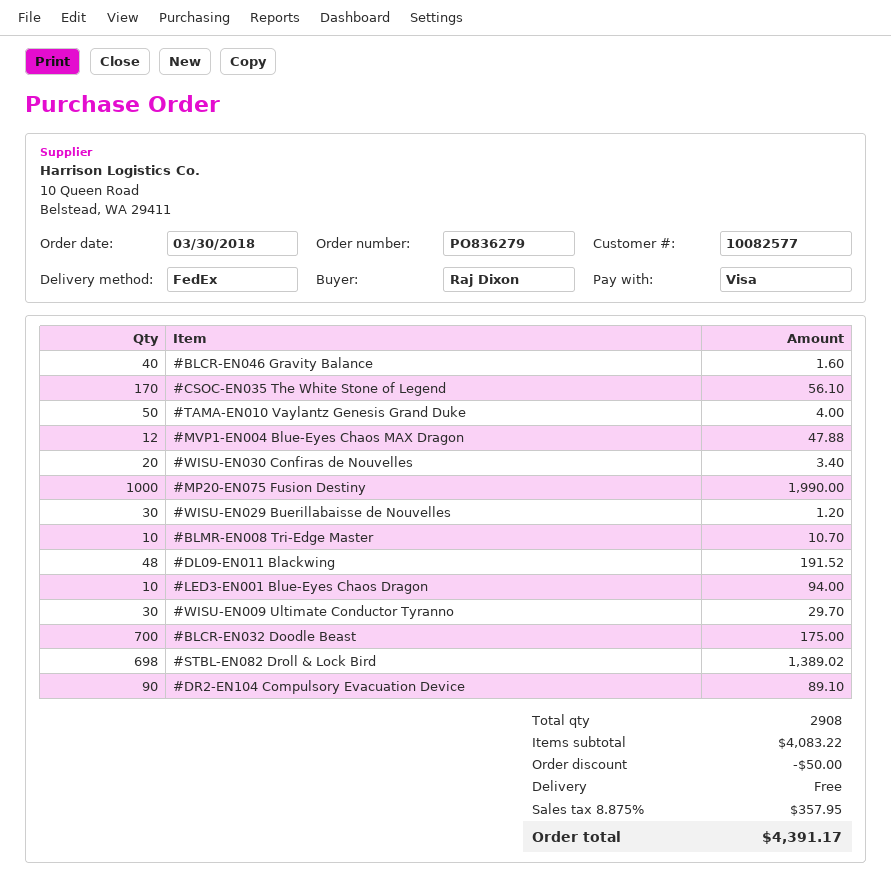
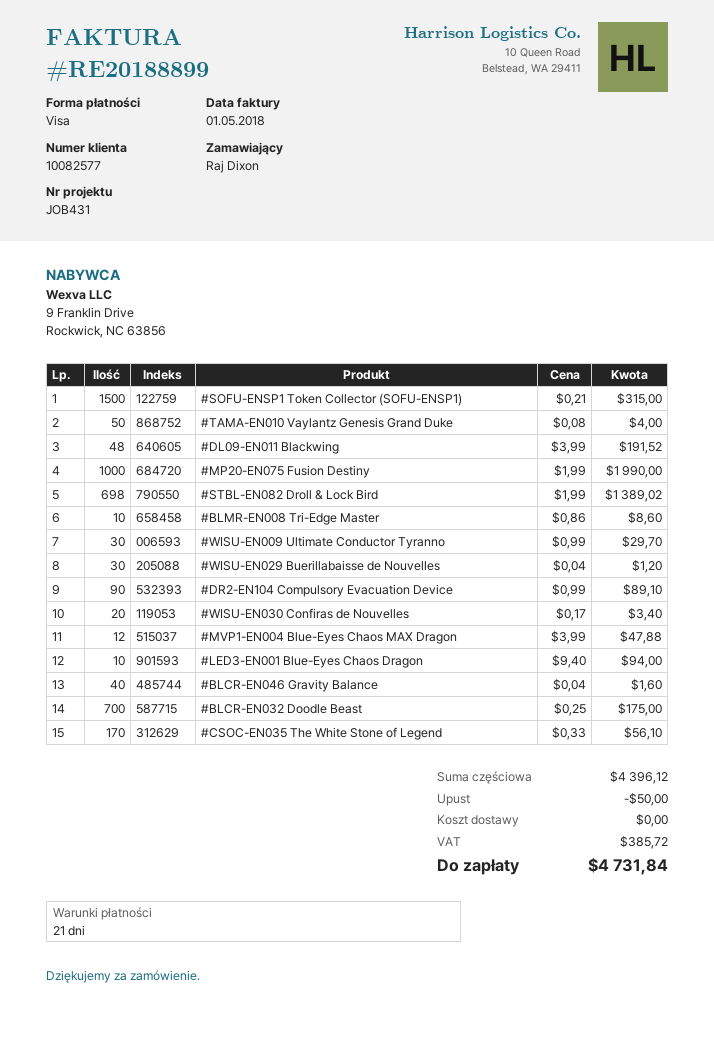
#BLMR-EN008 Tri-Edge Master: 10 for 10.70 -> 10 for 8.60
#SOFU-ENSP1 Token Collector (SOFU-ENSP1): none -> 1500 for 315.00
subtotal: 4083.22 -> 4396.12
tax: 357.95 -> 385.72
total: 4391.17 -> 4731.84

